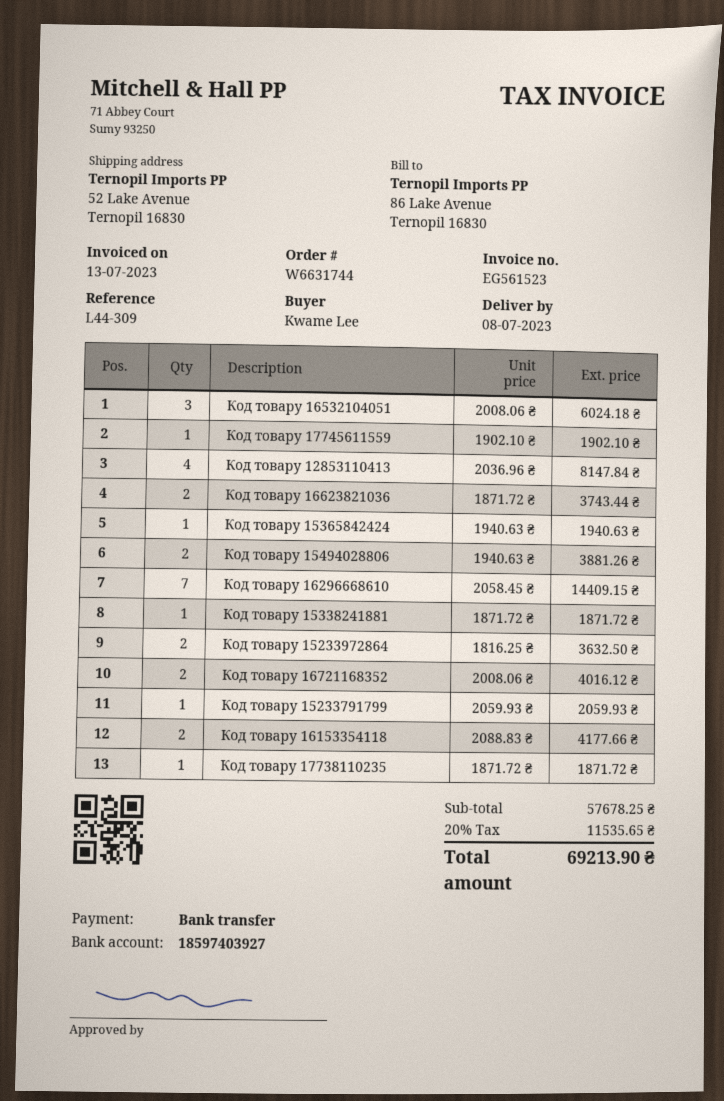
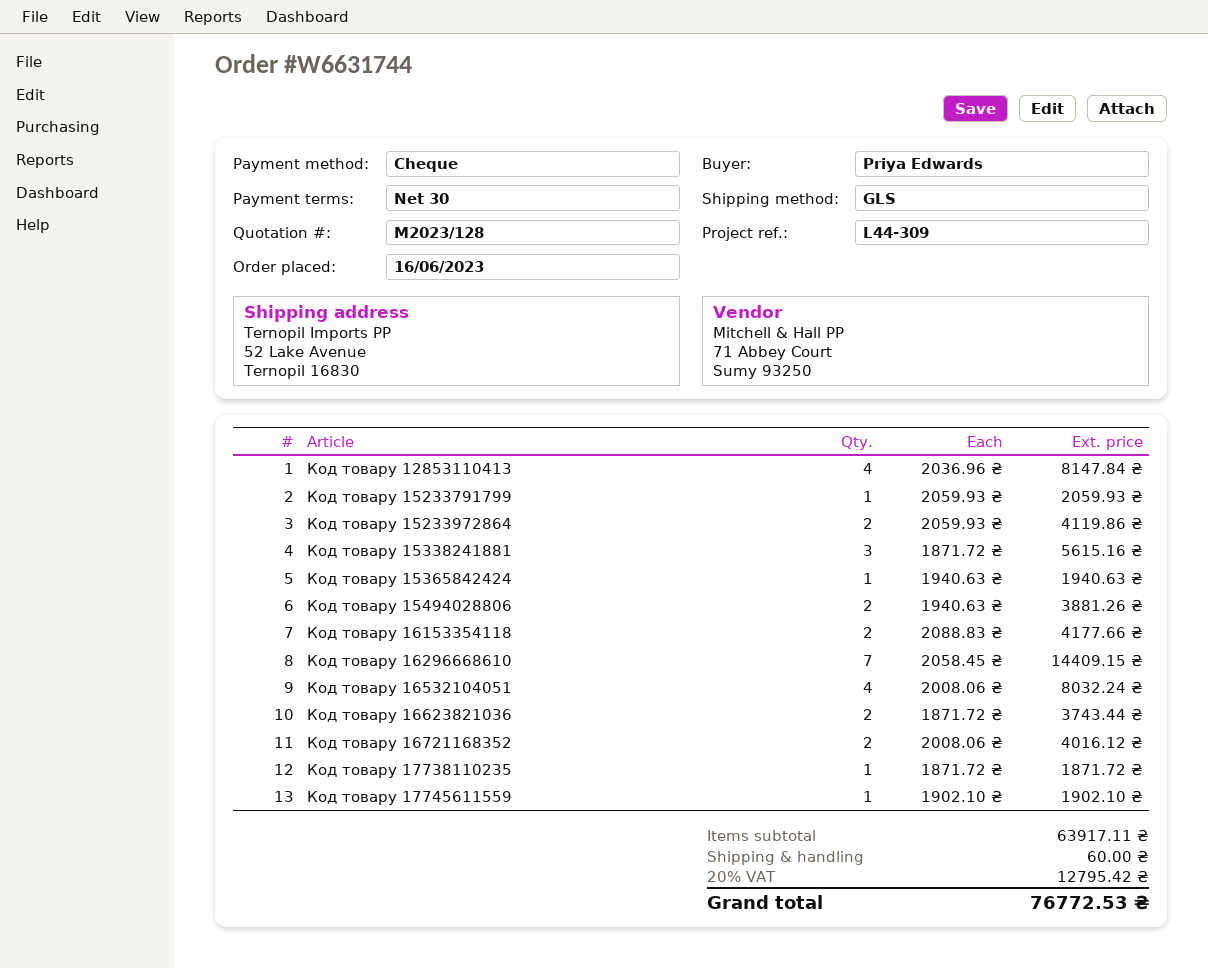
ordered by: Kwame Lee -> Priya Edwards
payment method: bank transfer -> cheque
Код товару 16532104051: 3 x 2008.06 = 6024.18 -> 4 x 2008.06 = 8032.24
Код товару 15338241881: 1 x 1871.72 = 1871.72 -> 3 x 1871.72 = 5615.16
Код товару 15233972864: 2 x 1816.25 = 3632.50 -> 2 x 2059.93 = 4119.86
subtotal: 57678.25 -> 63917.11
shipping: none -> 60.00
tax: 20% = 11535.65 -> 20% = 12795.42
total: 69213.90 -> 76772.53

